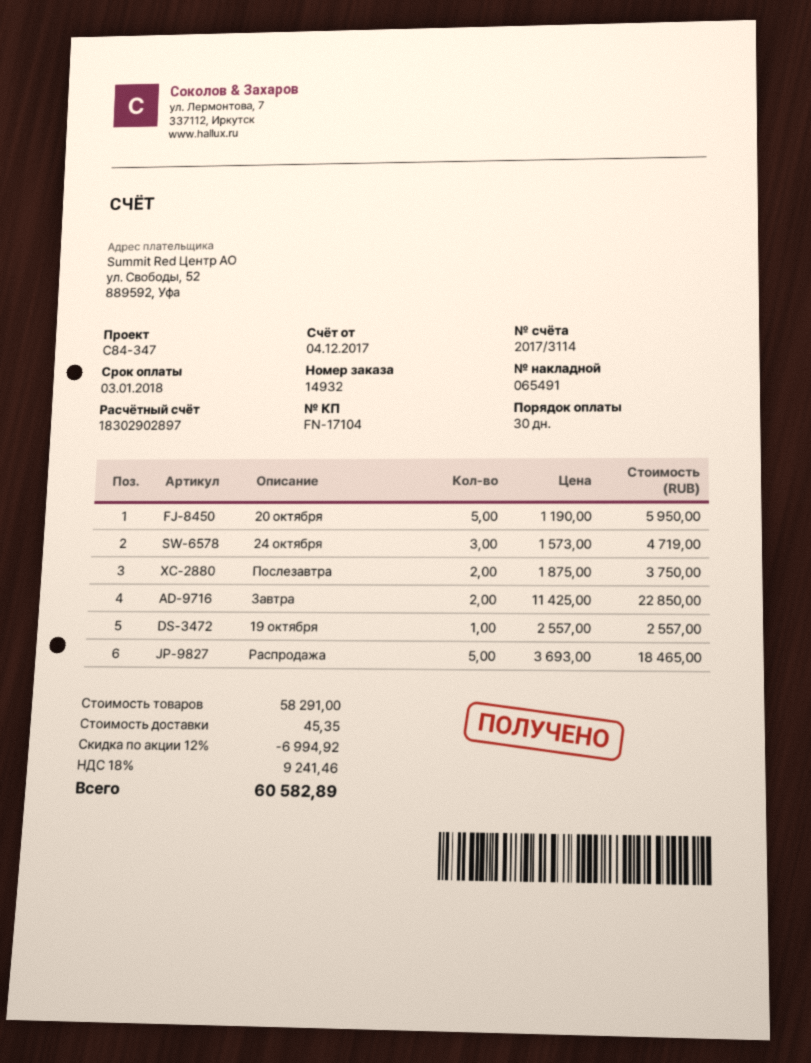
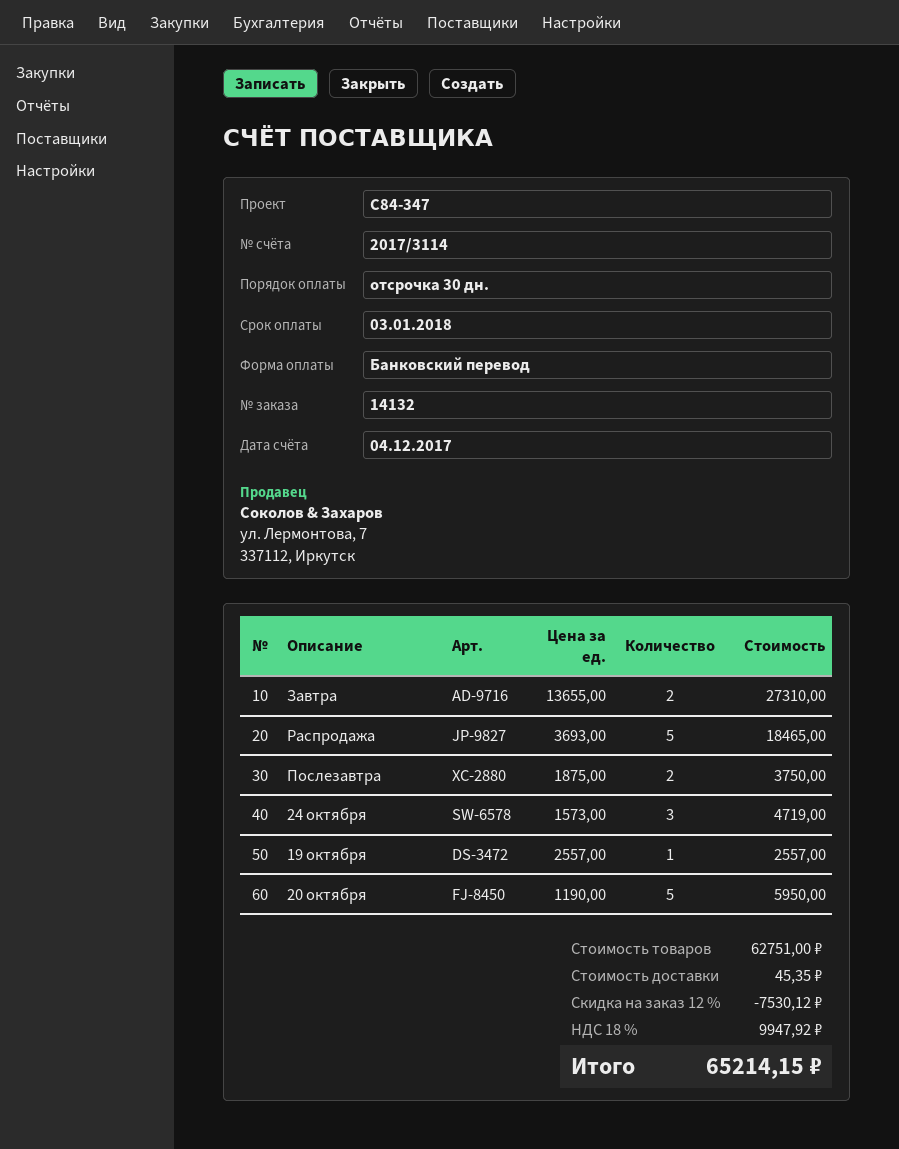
order number: 14932 -> 14132
Завтра: 2 x 11425.00 = 22850.00 -> 2 x 13655.00 = 27310.00
subtotal: 58291.00 -> 62751.00
discount: 12% = 6994.92 -> 12% = 7530.12
tax: 18% = 9241.46 -> 18% = 9947.92
total: 60582.89 -> 65214.15

